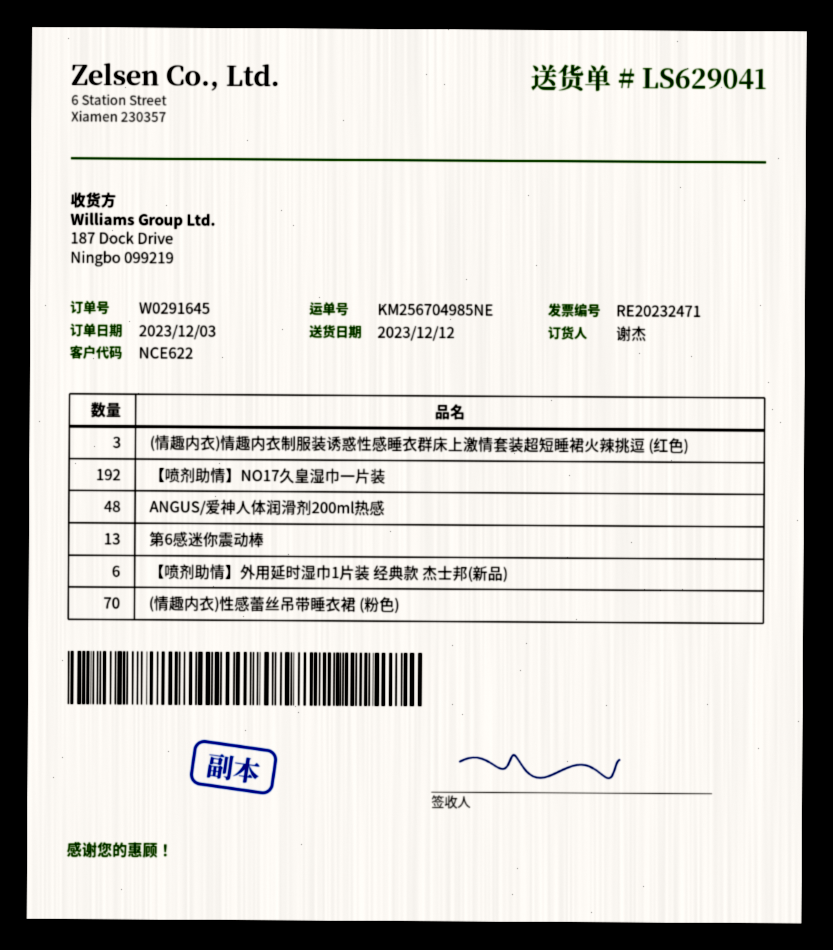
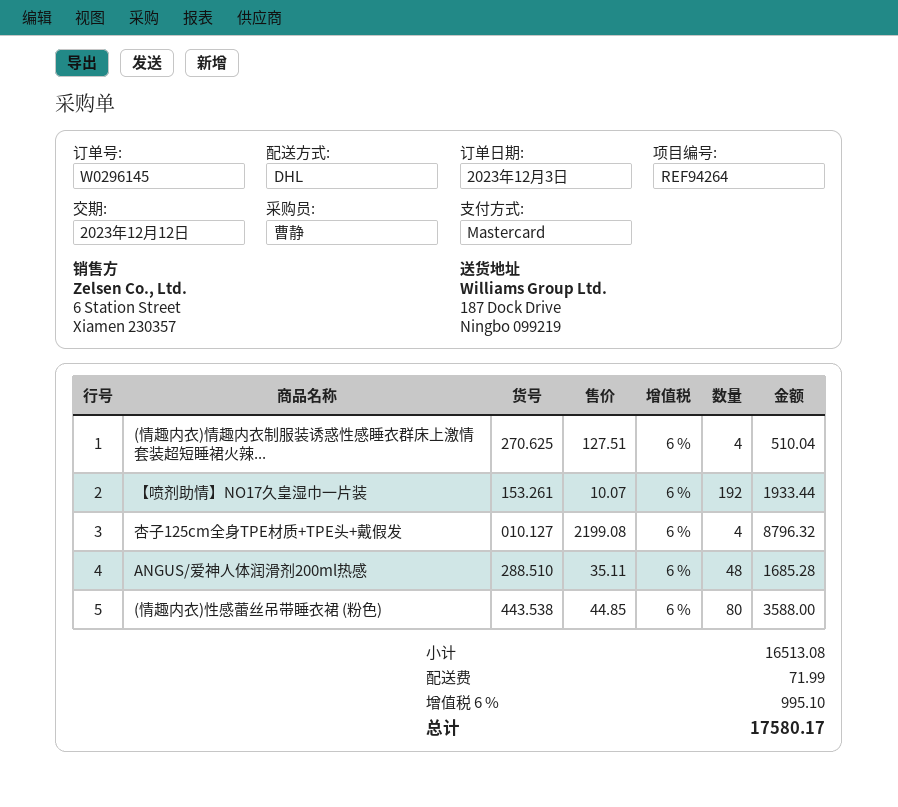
order number: W0291645 -> W0296145
ordered by: 谢杰 -> 曹静
(情趣内衣)情趣内衣制服装诱惑性感睡衣群床上激情套装超短睡裙火辣挑逗 (红色): 3 -> 4
第6感迷你震动棒: 13 -> none
【喷剂助情】外用延时湿巾1片装 经典款 杰士邦(新品): 6 -> none
(情趣内衣)性感蕾丝吊带睡衣裙 (粉色): 70 -> 80
杏子125cm全身TPE材质+TPE头+戴假发: none -> 4

